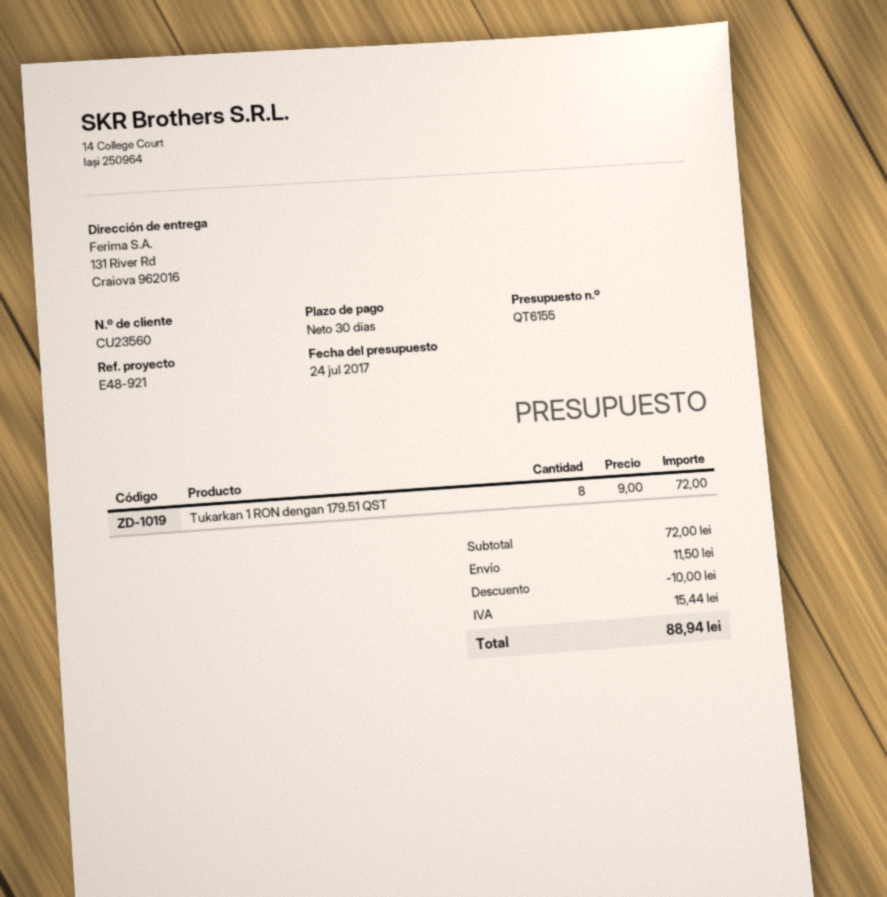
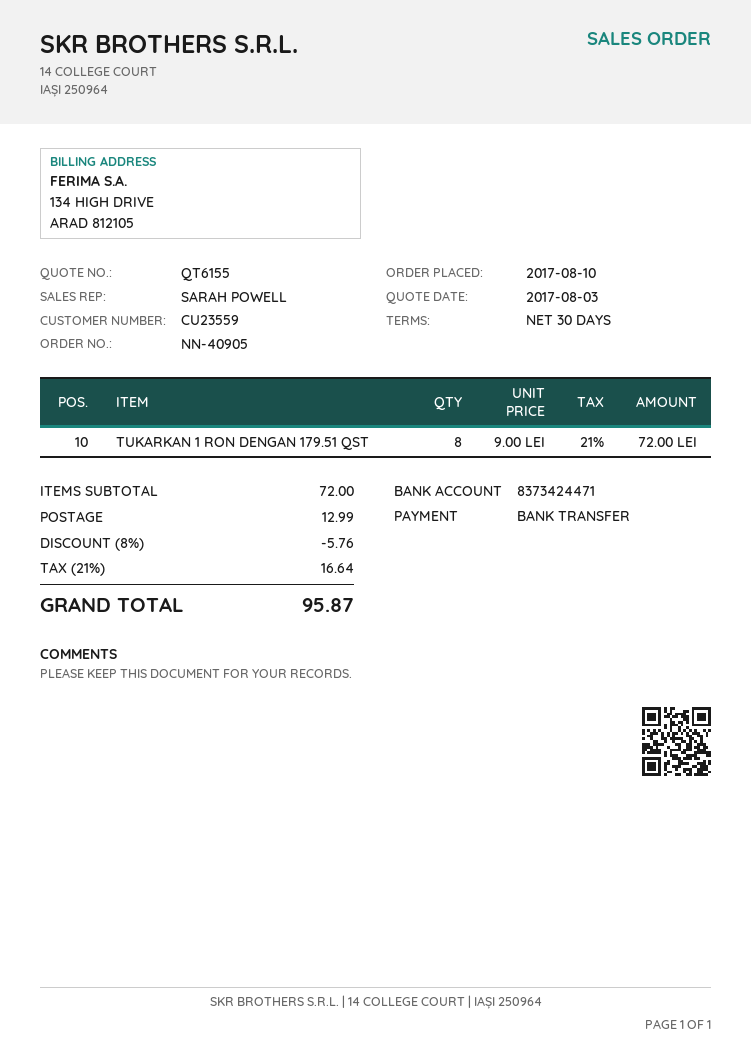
quote date: 2017-07-24 -> 2017-08-03
customer number: CU23560 -> CU23559
discount: 10.00 -> 5.76
shipping: 11.50 -> 12.99
tax: 15.44 -> 16.64
total: 88.94 -> 95.87

